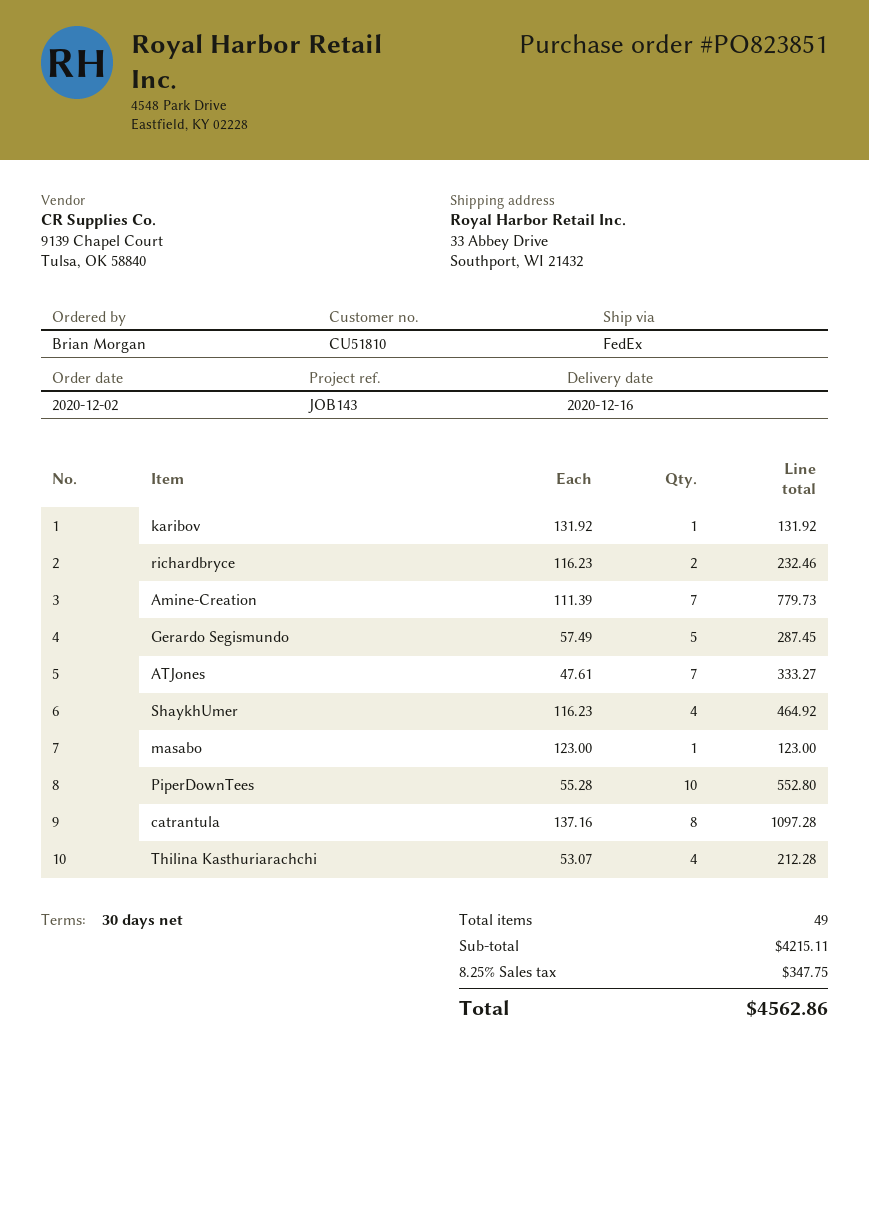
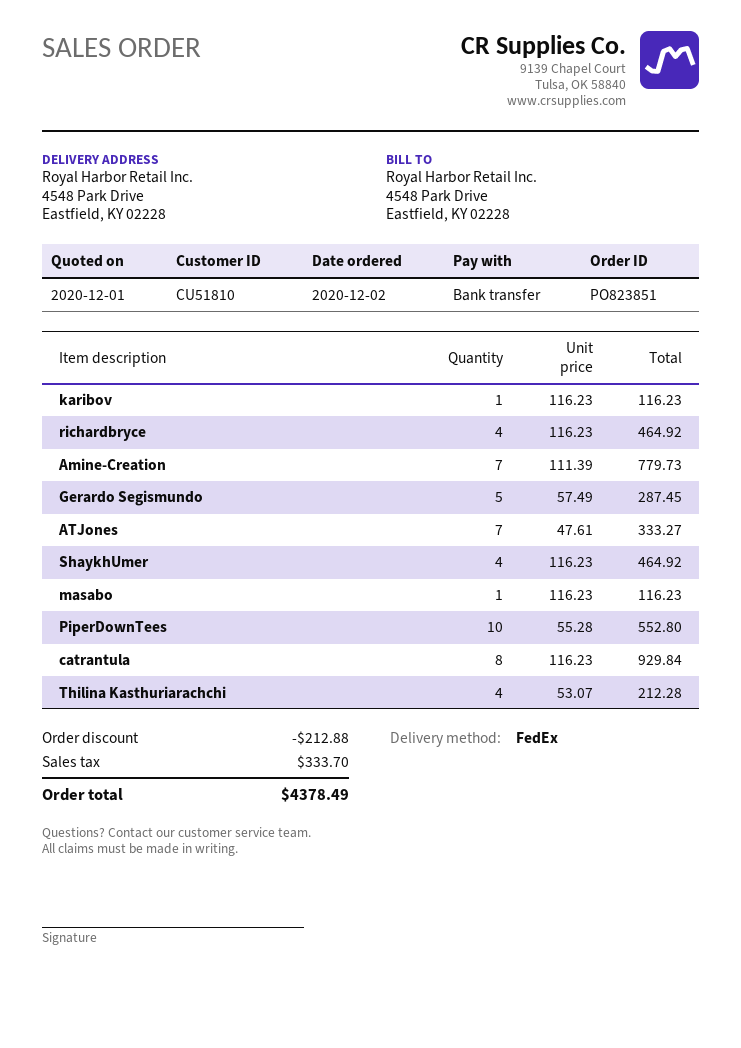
ship to: 33 Abbey Drive, Southport, WI 21432 -> 4548 Park Drive, Eastfield, KY 02228
karibov: 1 x 131.92 = 131.92 -> 1 x 116.23 = 116.23
richardbryce: 2 x 116.23 = 232.46 -> 4 x 116.23 = 464.92
masabo: 1 x 123.00 = 123.00 -> 1 x 116.23 = 116.23
catrantula: 8 x 137.16 = 1097.28 -> 8 x 116.23 = 929.84
discount: none -> 212.88
tax: 347.75 -> 333.70
total: 4562.86 -> 4378.49

